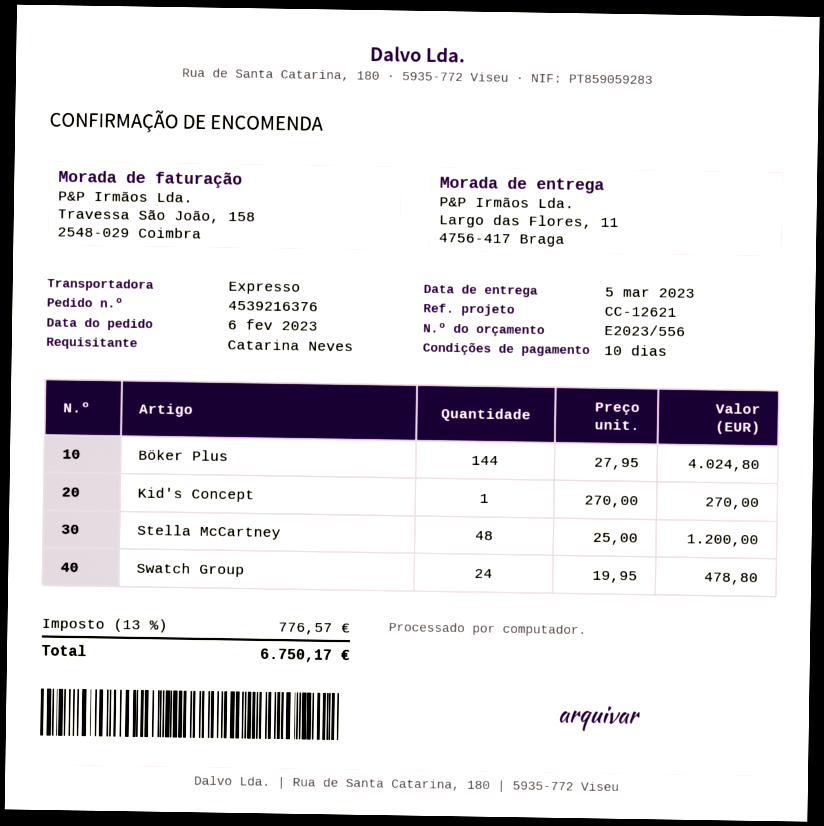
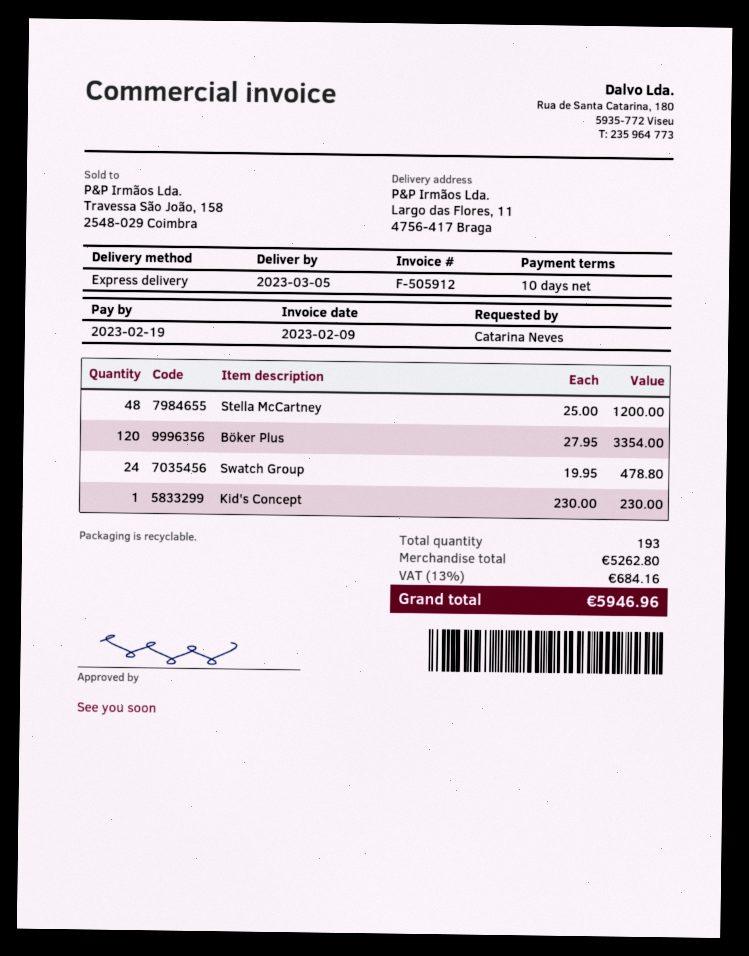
Böker Plus: 144 x 27.95 = 4024.80 -> 120 x 27.95 = 3354.00
Kid's Concept: 1 x 270.00 = 270.00 -> 1 x 230.00 = 230.00
tax: 13% = 776.57 -> 13% = 684.16
total: 6750.17 -> 5946.96

